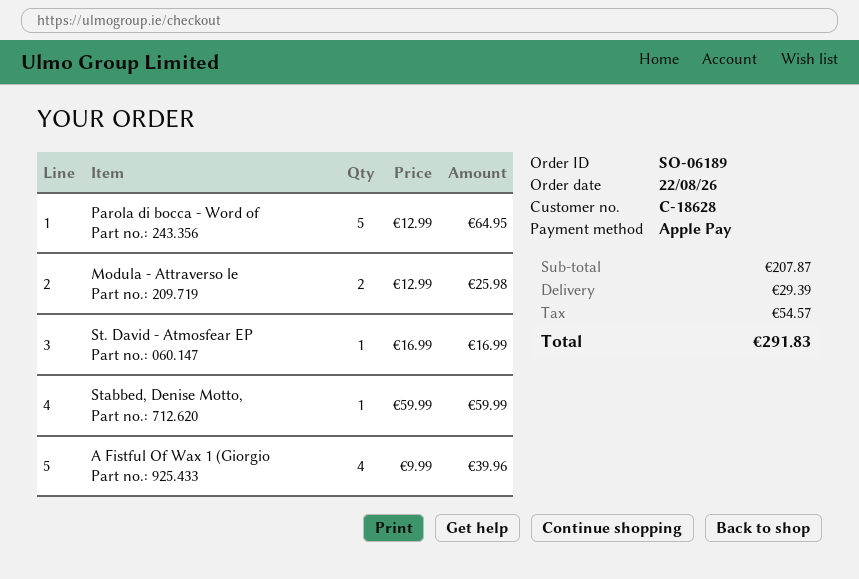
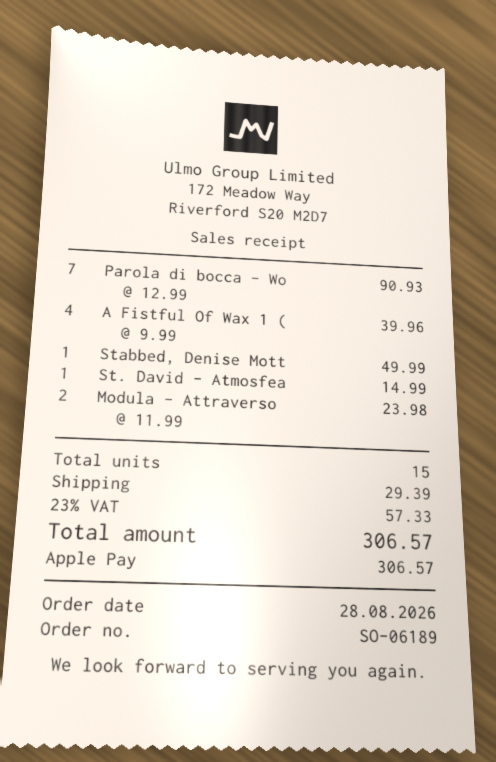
order date: 2026-08-22 -> 2026-08-28
Parola di bocca - Word of: 5 x 12.99 = 64.95 -> 7 x 12.99 = 90.93
Modula - Attraverso le: 2 x 12.99 = 25.98 -> 2 x 11.99 = 23.98
St. David - Atmosfear EP: 1 x 16.99 = 16.99 -> 1 x 14.99 = 14.99
Stabbed, Denise Motto,: 1 x 59.99 = 59.99 -> 1 x 49.99 = 49.99
tax: 54.57 -> 57.33
total: 291.83 -> 306.57

